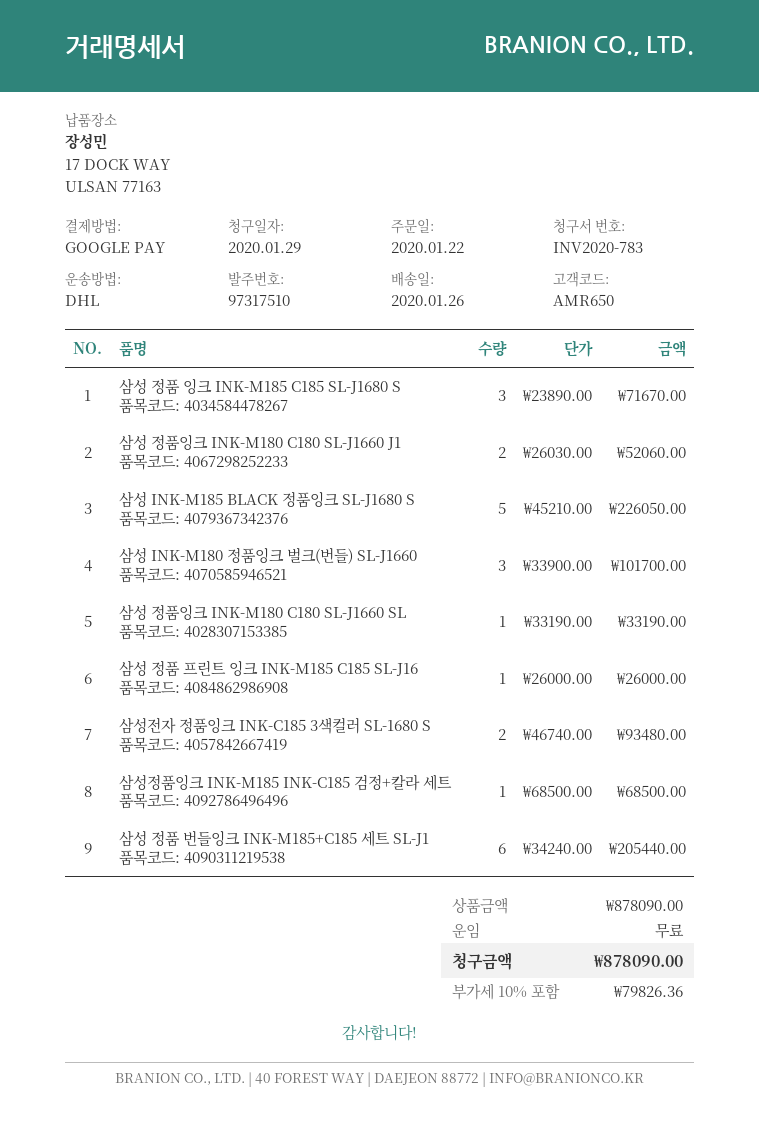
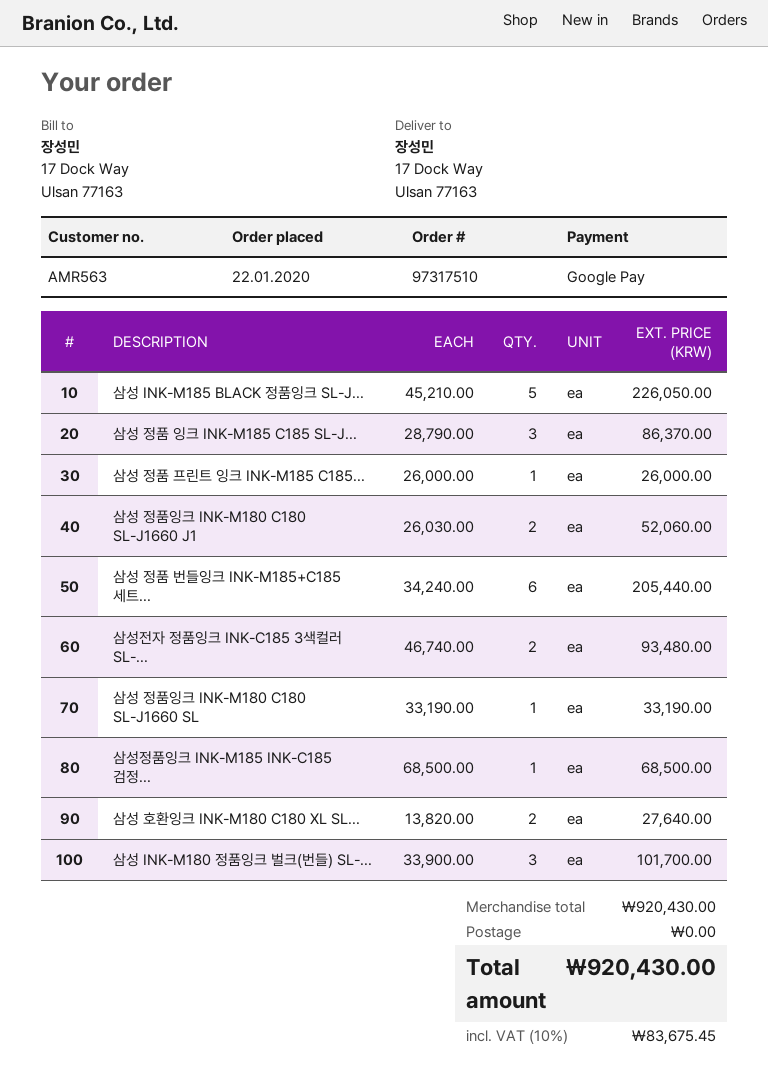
customer number: AMR650 -> AMR563
삼성 정품 잉크 INK-M185 C185 SL-J1680 S: 3 x 23890.00 = 71670.00 -> 3 x 28790.00 = 86370.00
삼성 호환잉크 INK-M180 C180 XL SL...: none -> 2 x 13820.00 = 27640.00
subtotal: 878090.00 -> 920430.00
tax: 10% = 79826.36 -> 10% = 83675.45
total: 878090.00 -> 920430.00

